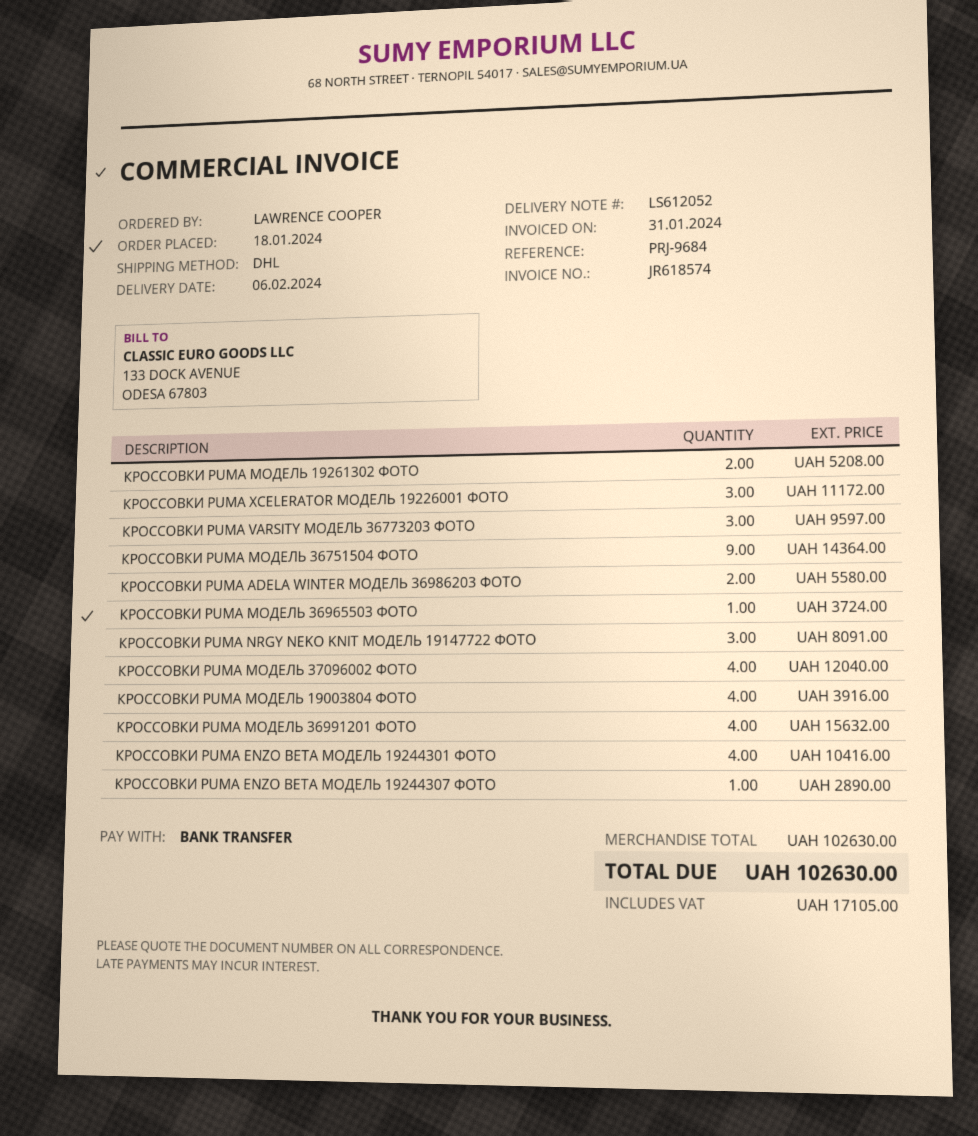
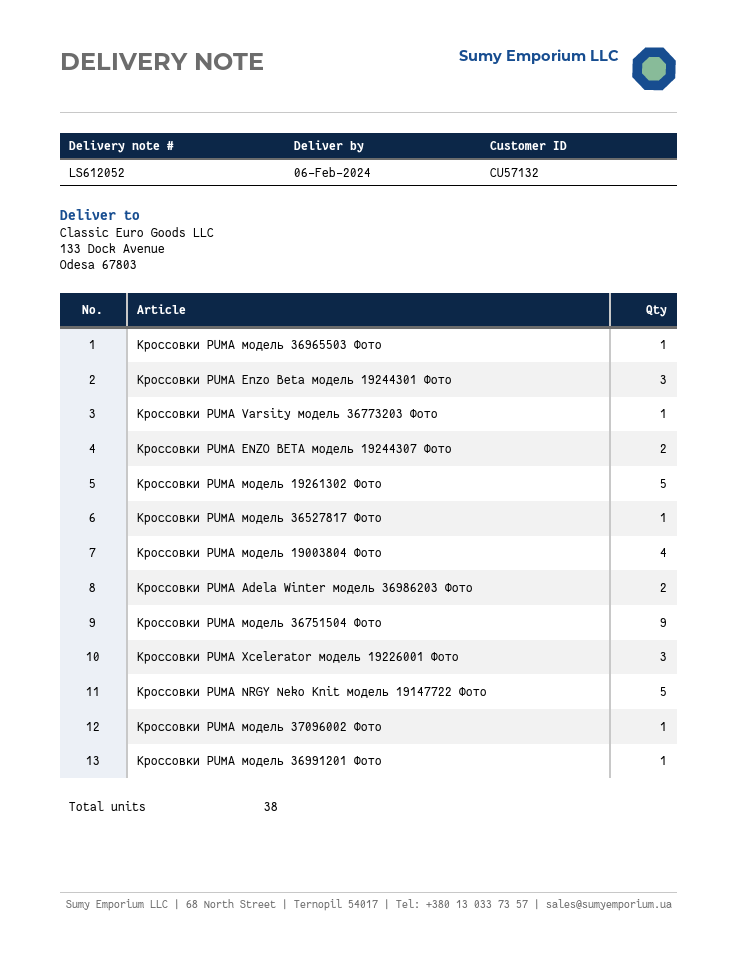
КРОССОВКИ PUMA МОДЕЛЬ 19261302 ФОТО: 2 -> 5
КРОССОВКИ PUMA VARSITY МОДЕЛЬ 36773203 ФОТО: 3 -> 1
КРОССОВКИ PUMA NRGY NEKO KNIT МОДЕЛЬ 19147722 ФОТО: 3 -> 5
КРОССОВКИ PUMA МОДЕЛЬ 37096002 ФОТО: 4 -> 1
КРОССОВКИ PUMA МОДЕЛЬ 36991201 ФОТО: 4 -> 1
КРОССОВКИ PUMA ENZO BETA МОДЕЛЬ 19244301 ФОТО: 4 -> 3
КРОССОВКИ PUMA ENZO BETA МОДЕЛЬ 19244307 ФОТО: 1 -> 2
Кроссовки PUMA модель 36527817 Фото: none -> 1

